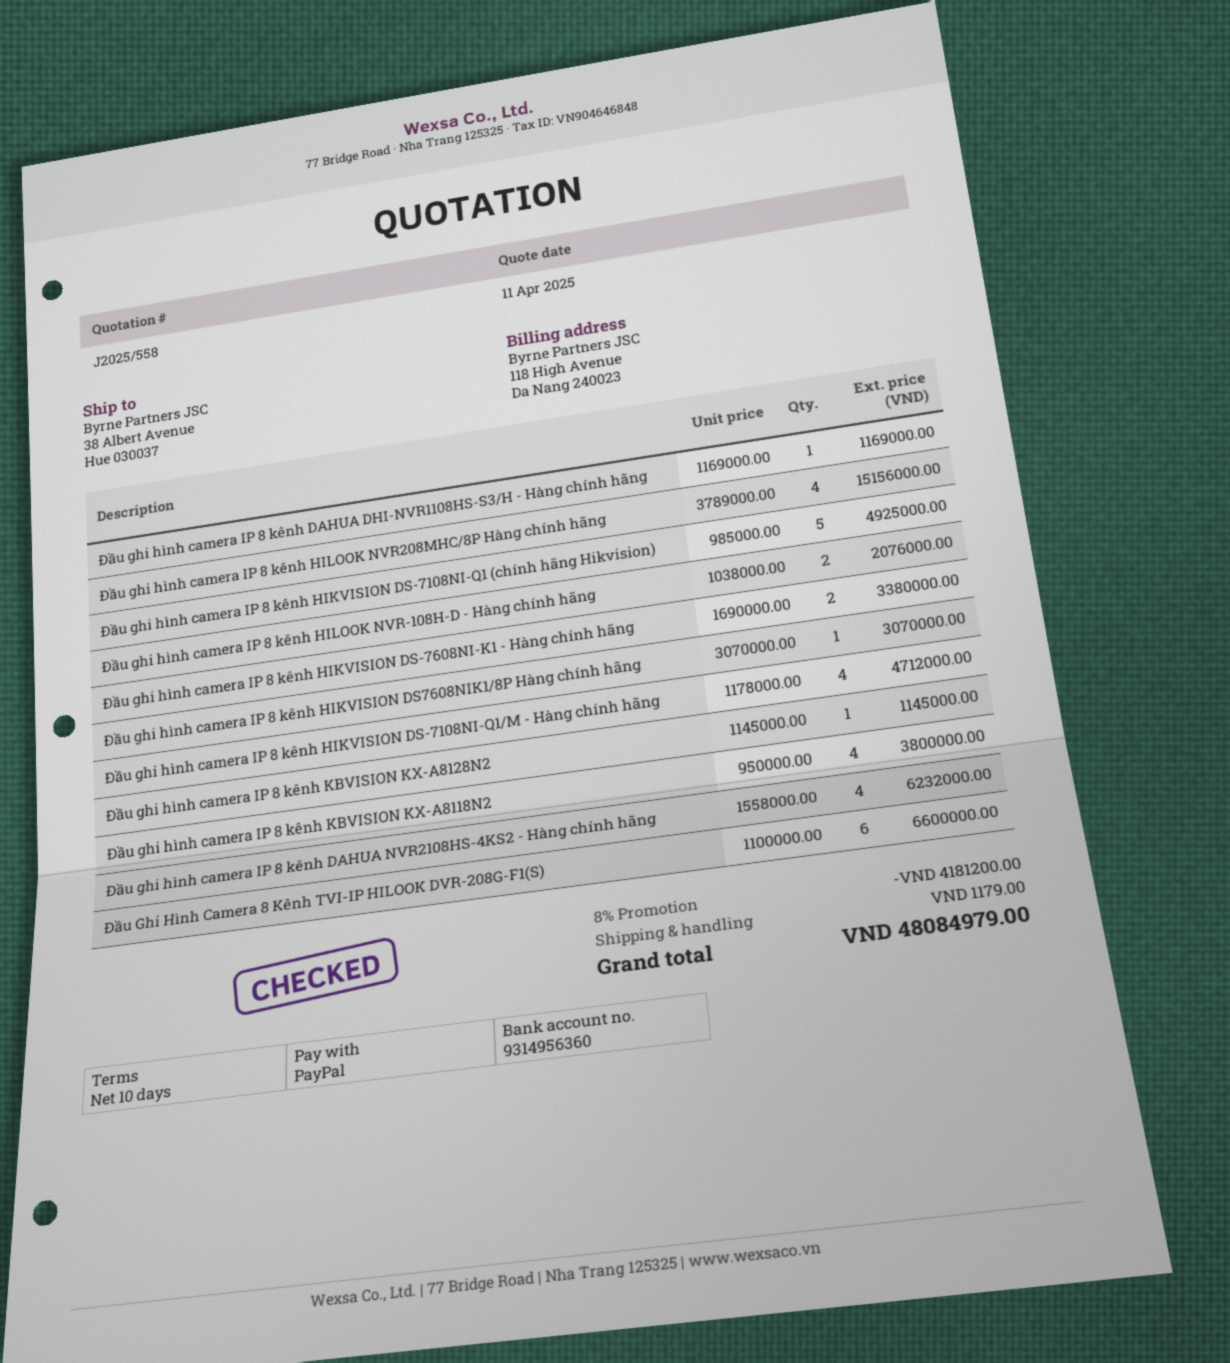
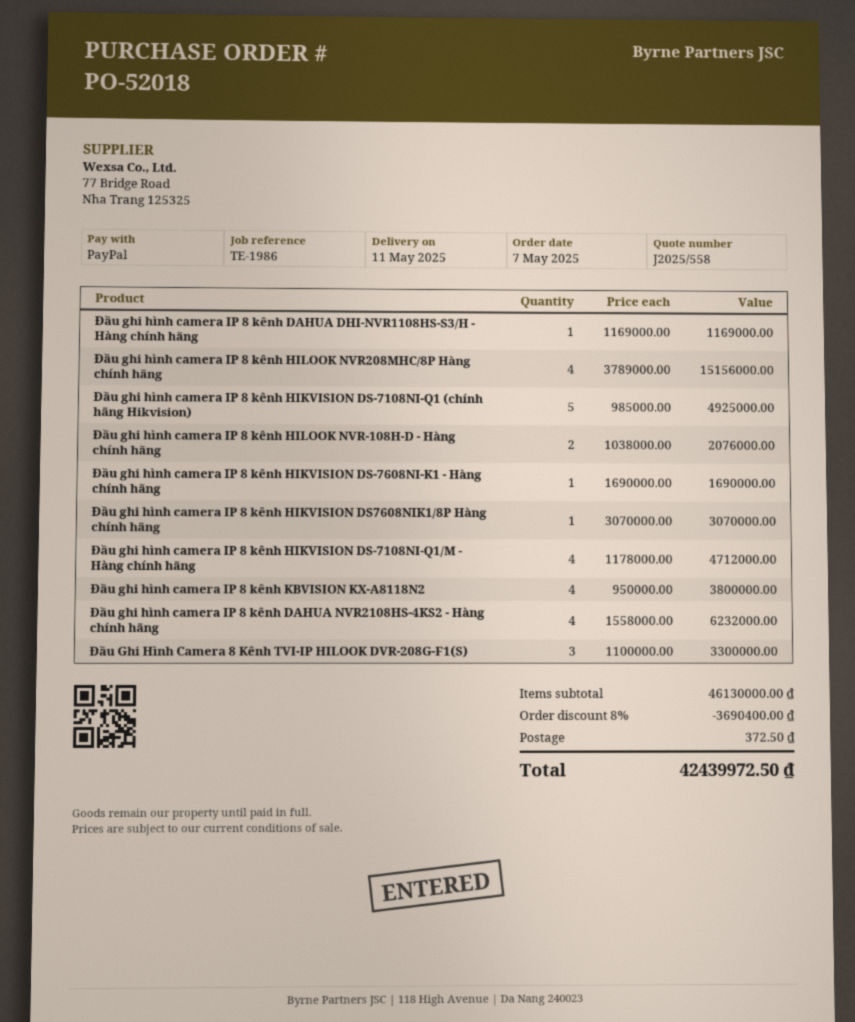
Đầu ghi hình camera IP 8 kênh HIKVISION DS-7608NI-K1 - Hàng chính hãng: 2 x 1690000.00 = 3380000.00 -> 1 x 1690000.00 = 1690000.00
Đầu ghi hình camera IP 8 kênh KBVISION KX-A8128N2: 1 x 1145000.00 = 1145000.00 -> none
Đầu Ghi Hình Camera 8 Kênh TVI-IP HILOOK DVR-208G-F1(S): 6 x 1100000.00 = 6600000.00 -> 3 x 1100000.00 = 3300000.00
discount: 8% = 4181200.00 -> 8% = 3690400.00
shipping: 1179.00 -> 372.50
total: 48084979.00 -> 42439972.50

